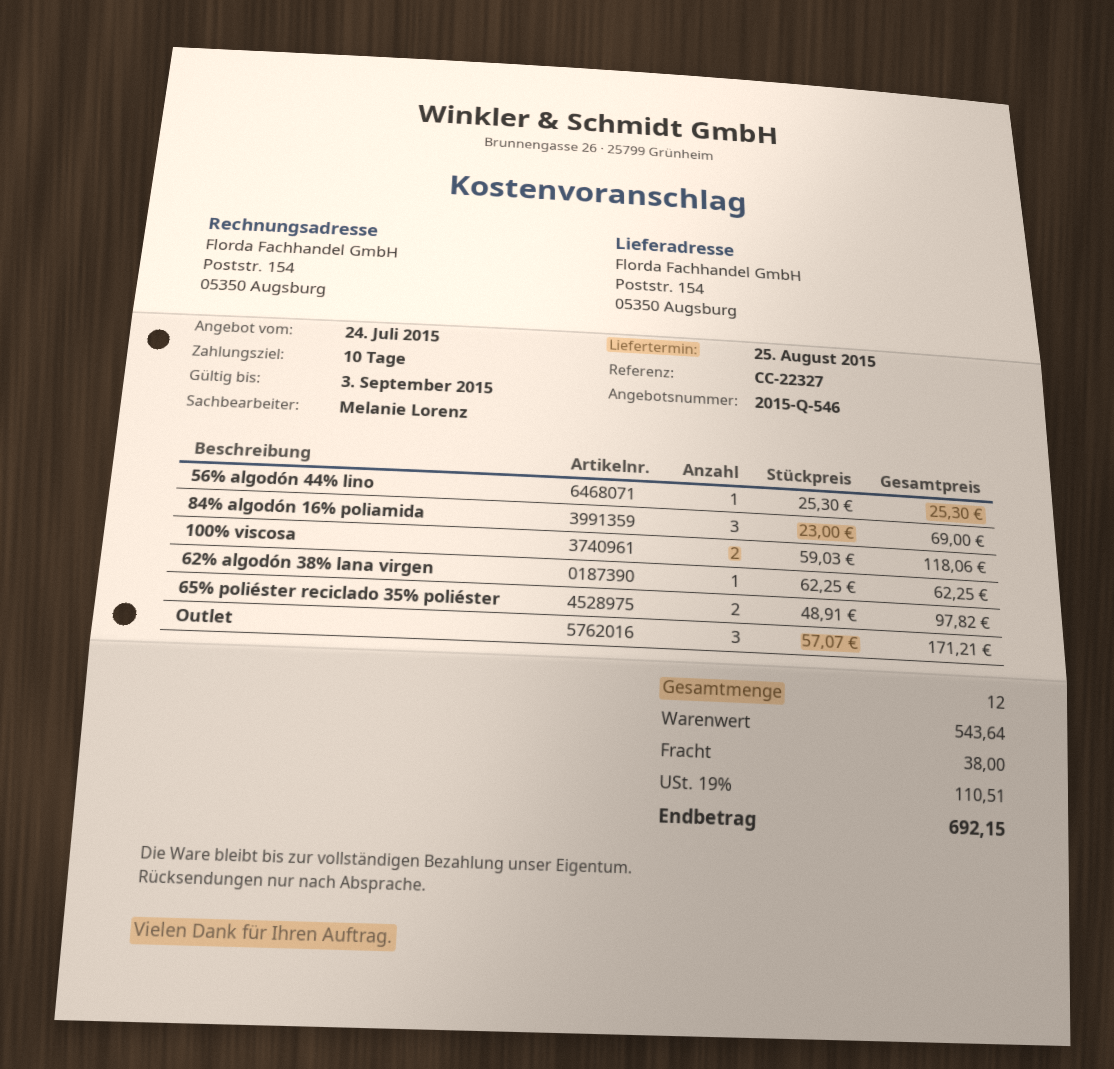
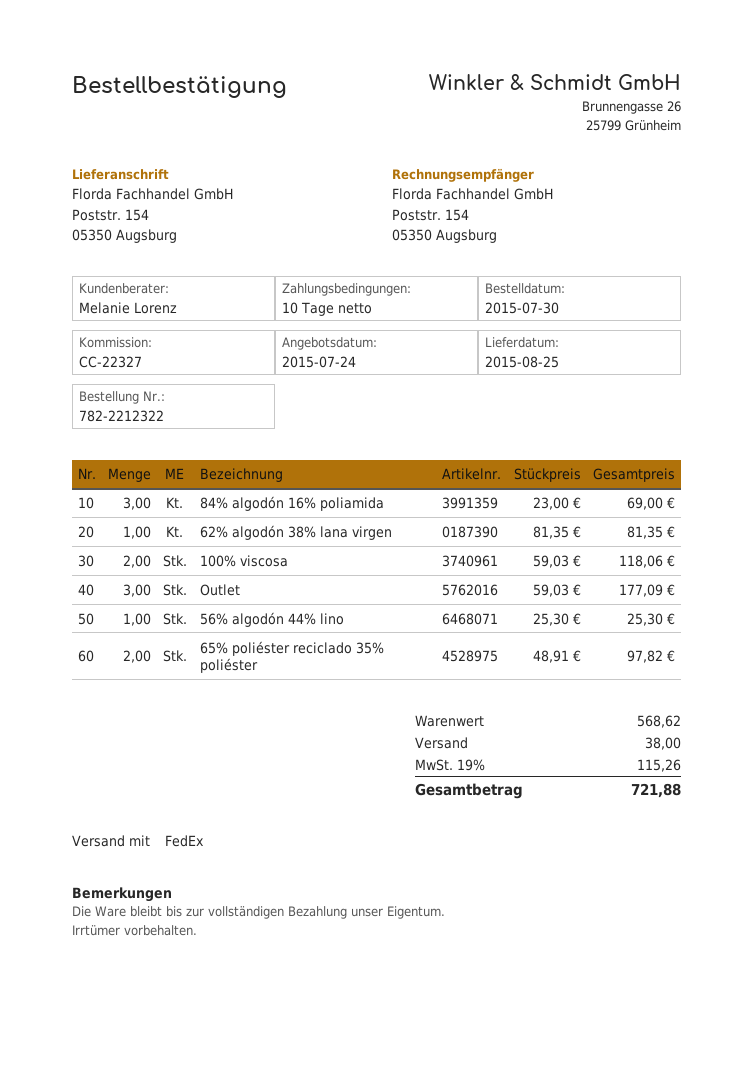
62% algodón 38% lana virgen: 1 x 62.25 = 62.25 -> 1 x 81.35 = 81.35
Outlet: 3 x 57.07 = 171.21 -> 3 x 59.03 = 177.09
subtotal: 543.64 -> 568.62
tax: 19% = 110.51 -> 19% = 115.26
total: 692.15 -> 721.88

